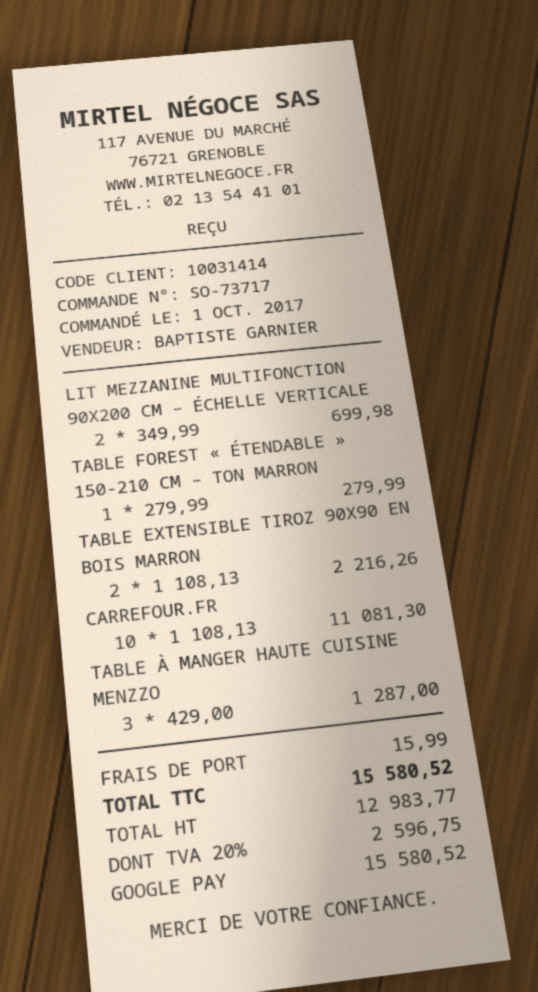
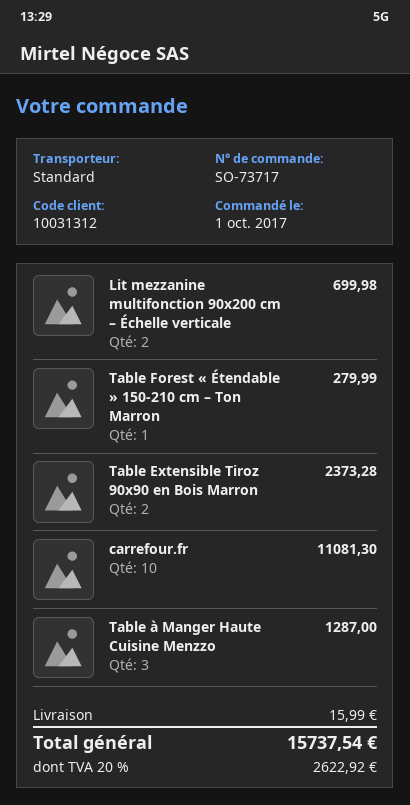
customer number: 10031414 -> 10031312
TABLE EXTENSIBLE TIROZ 90X90 EN BOIS MARRON: 2 for 2216.26 -> 2 for 2373.28
tax: 20% = 2596.75 -> 20% = 2622.92
total: 15580.52 -> 15737.54

